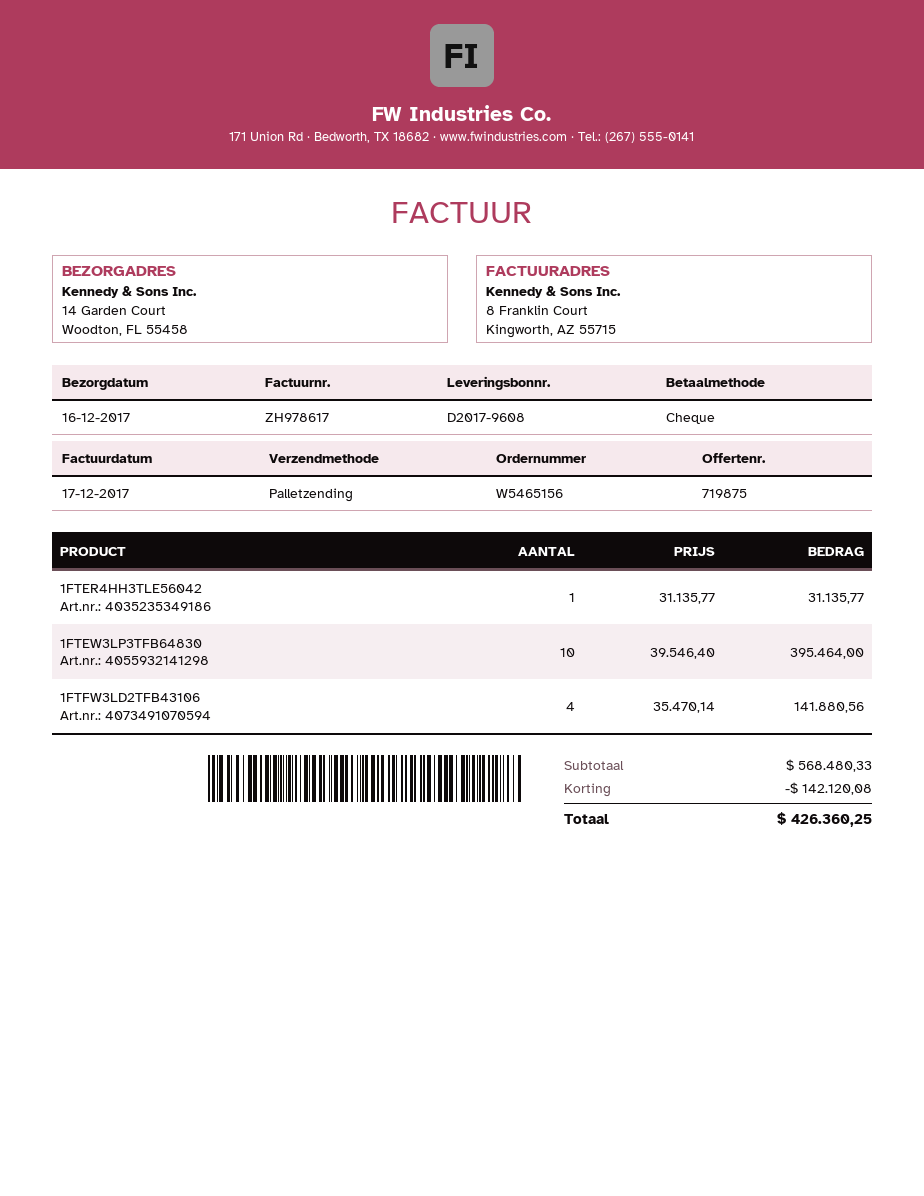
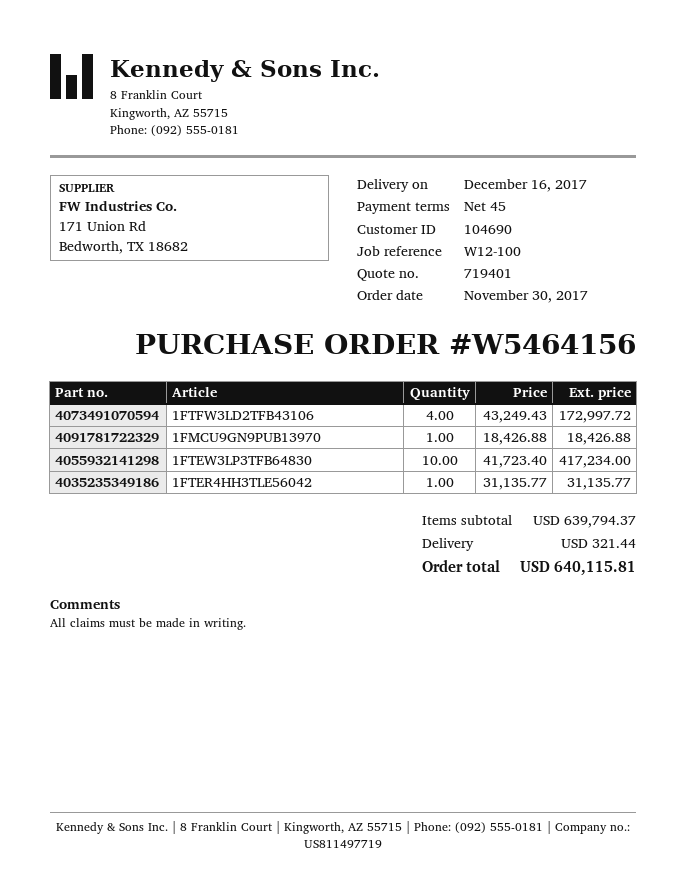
quote number: 719875 -> 719401
order number: W5465156 -> W5464156
1FTEW3LP3TFB64830: 10 x 39546.40 = 395464.00 -> 10 x 41723.40 = 417234.00
1FTFW3LD2TFB43106: 4 x 35470.14 = 141880.56 -> 4 x 43249.43 = 172997.72
1FMCU9GN9PUB13970: none -> 1 x 18426.88 = 18426.88
subtotal: 568480.33 -> 639794.37
discount: 142120.08 -> none
shipping: none -> 321.44
total: 426360.25 -> 640115.81

